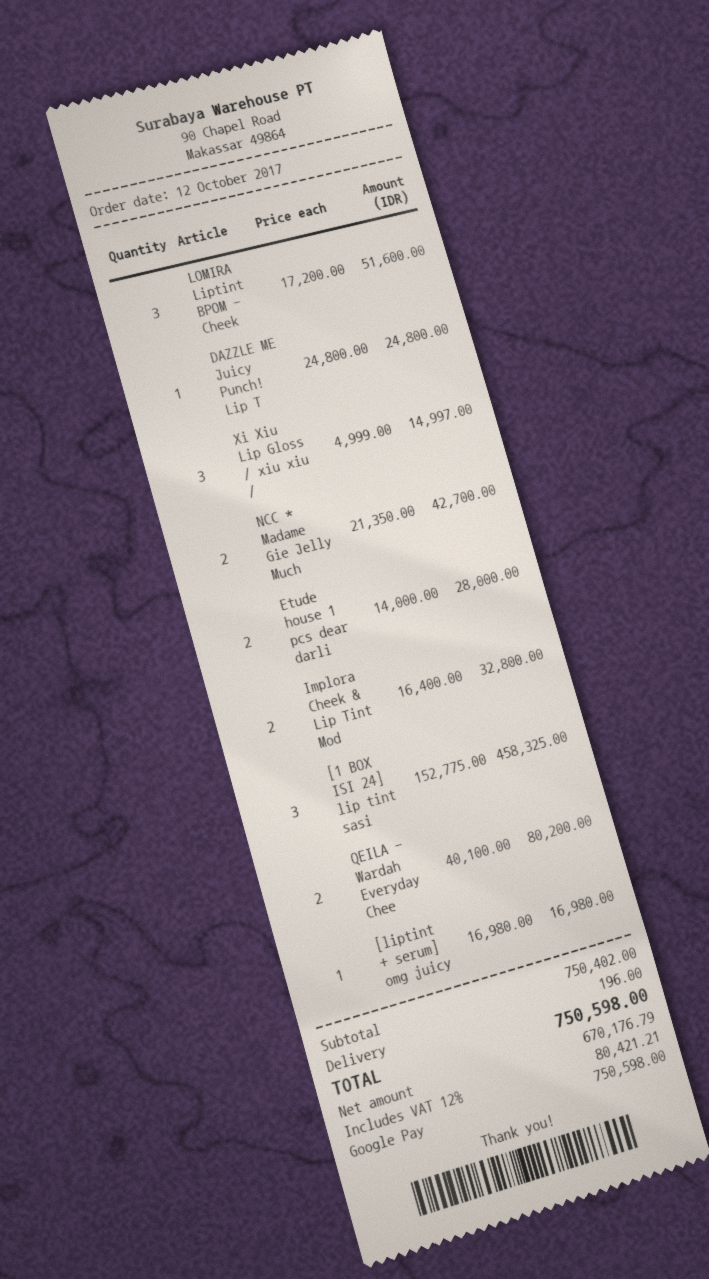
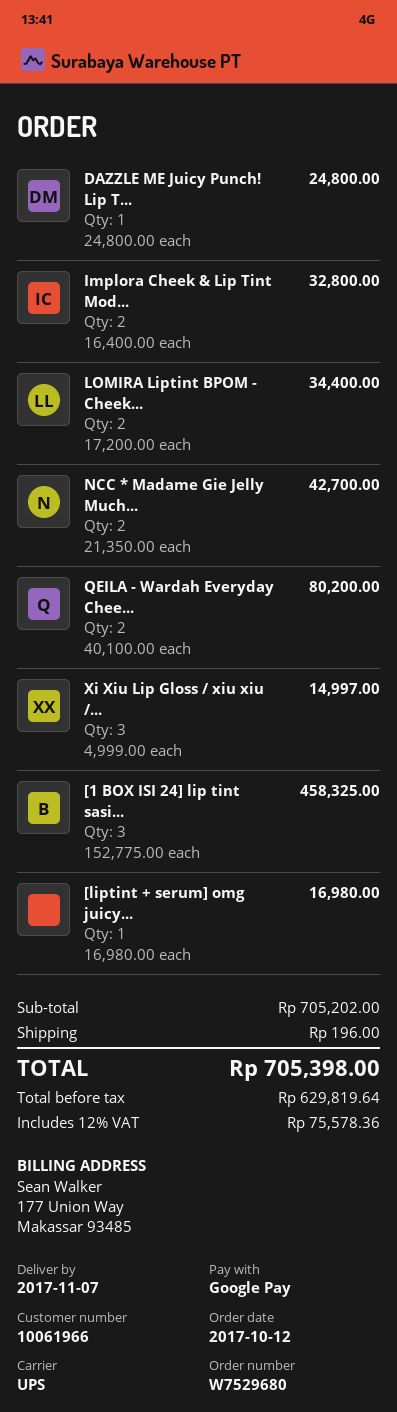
LOMIRA Liptint BPOM - Cheek: 3 x 17200.00 = 51600.00 -> 2 x 17200.00 = 34400.00
Etude house 1 pcs dear darli: 2 x 14000.00 = 28000.00 -> none
subtotal: 750402.00 -> 705202.00
net: 670176.79 -> 629819.64
tax: 12% = 80421.21 -> 12% = 75578.36
total: 750598.00 -> 705398.00

